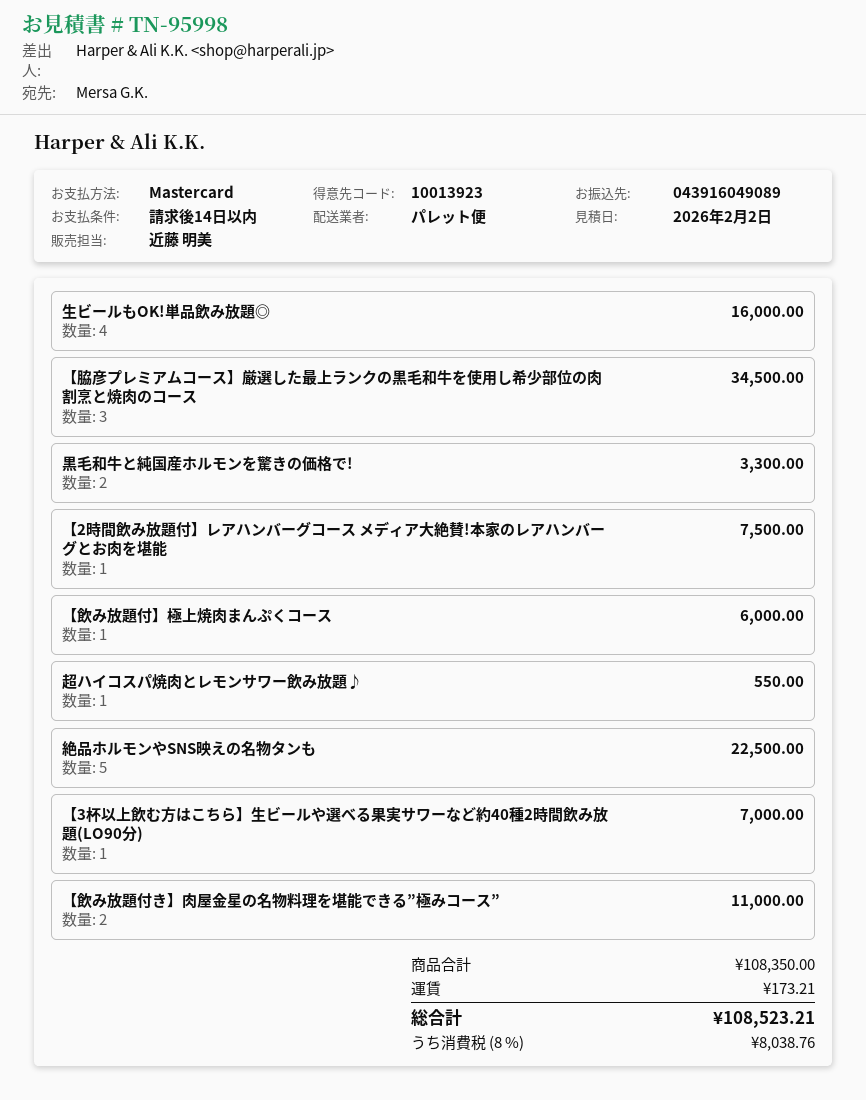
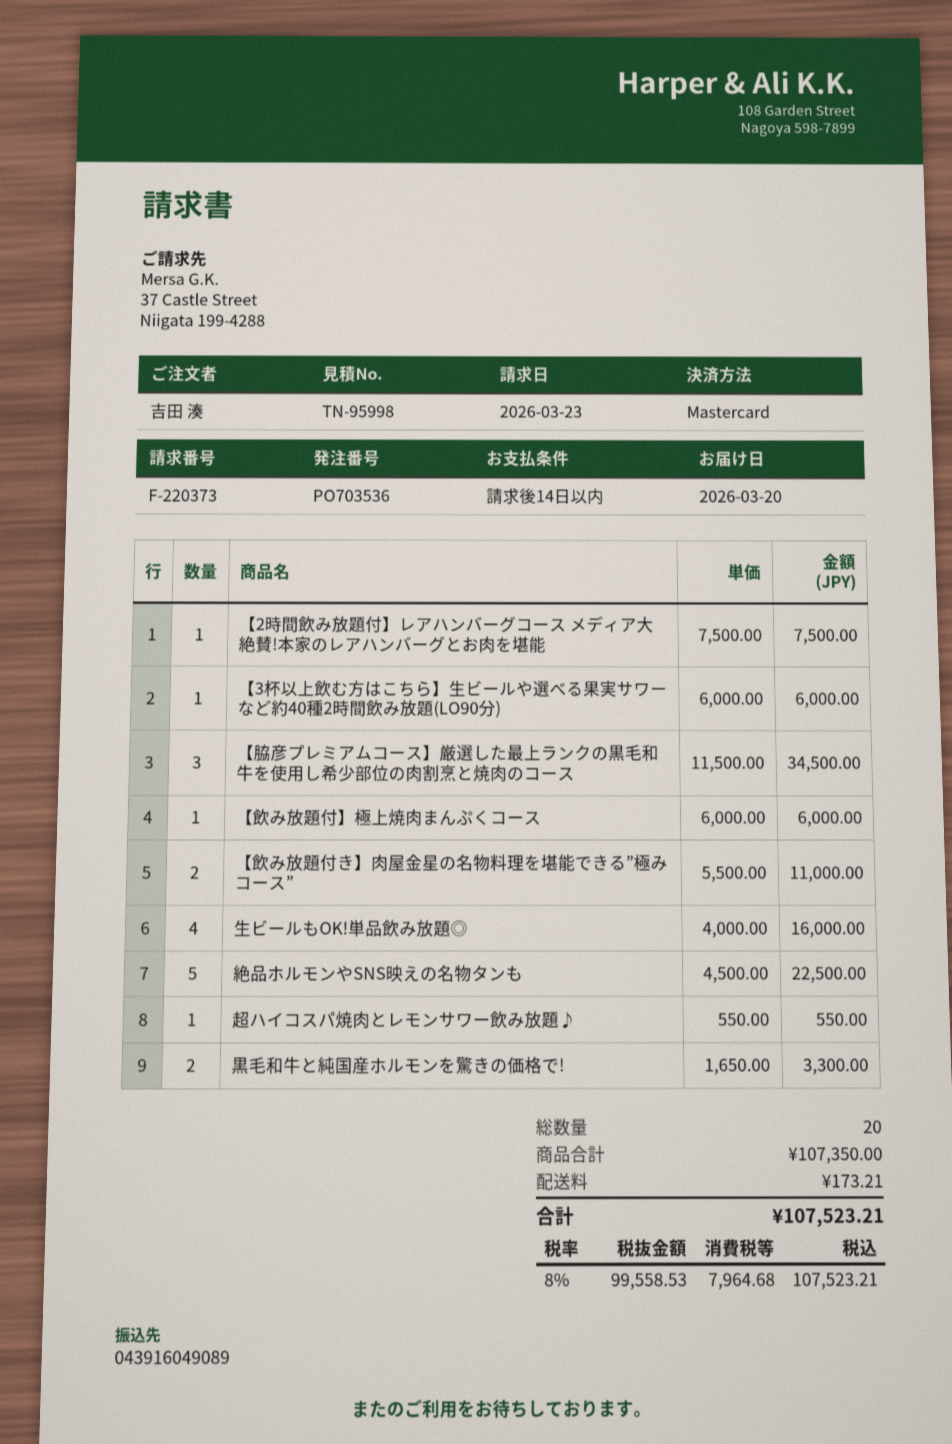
【3杯以上飲む方はこちら】生ビールや選べる果実サワーなど約40種2時間飲み放題(LO90分): 1 for 7000.00 -> 1 for 6000.00
subtotal: 108350.00 -> 107350.00
tax: 8% = 8038.76 -> 8% = 7964.68
total: 108523.21 -> 107523.21

